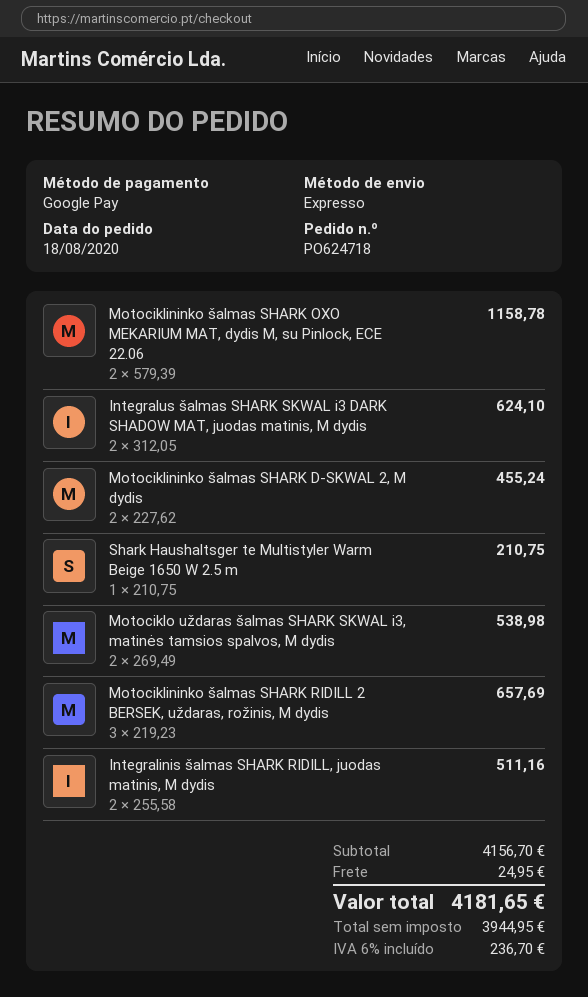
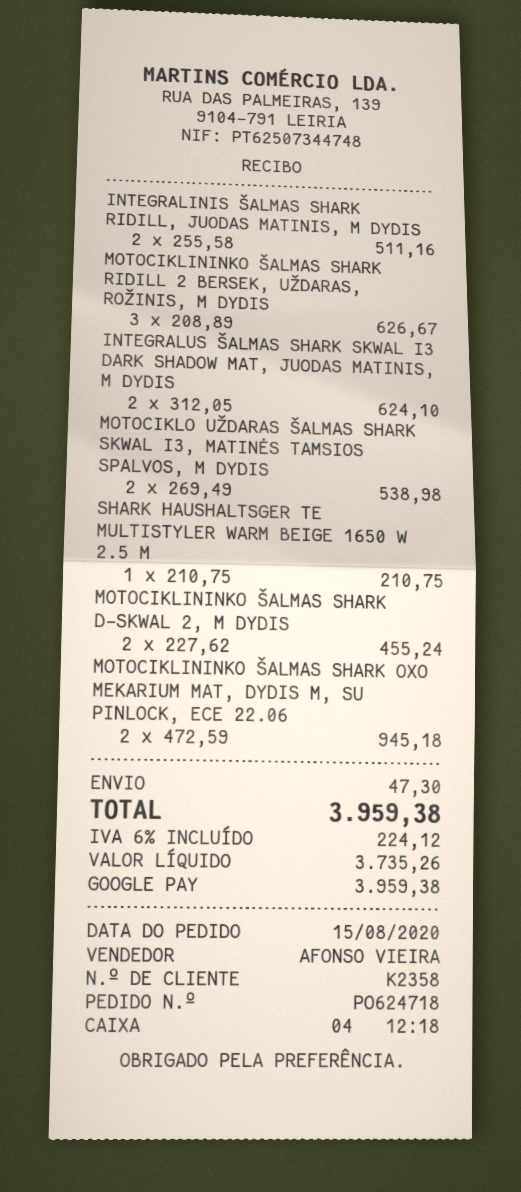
order date: 2020-08-18 -> 2020-08-15
Motociklininko šalmas SHARK OXO MEKARIUM MAT, dydis M, su Pinlock, ECE 22.06: 2 x 579.39 = 1158.78 -> 2 x 472.59 = 945.18
Motociklininko šalmas SHARK RIDILL 2 BERSEK, uždaras, rožinis, M dydis: 3 x 219.23 = 657.69 -> 3 x 208.89 = 626.67
shipping: 24.95 -> 47.30
net: 3944.95 -> 3735.26
tax: 6% = 236.70 -> 6% = 224.12
total: 4181.65 -> 3959.38

